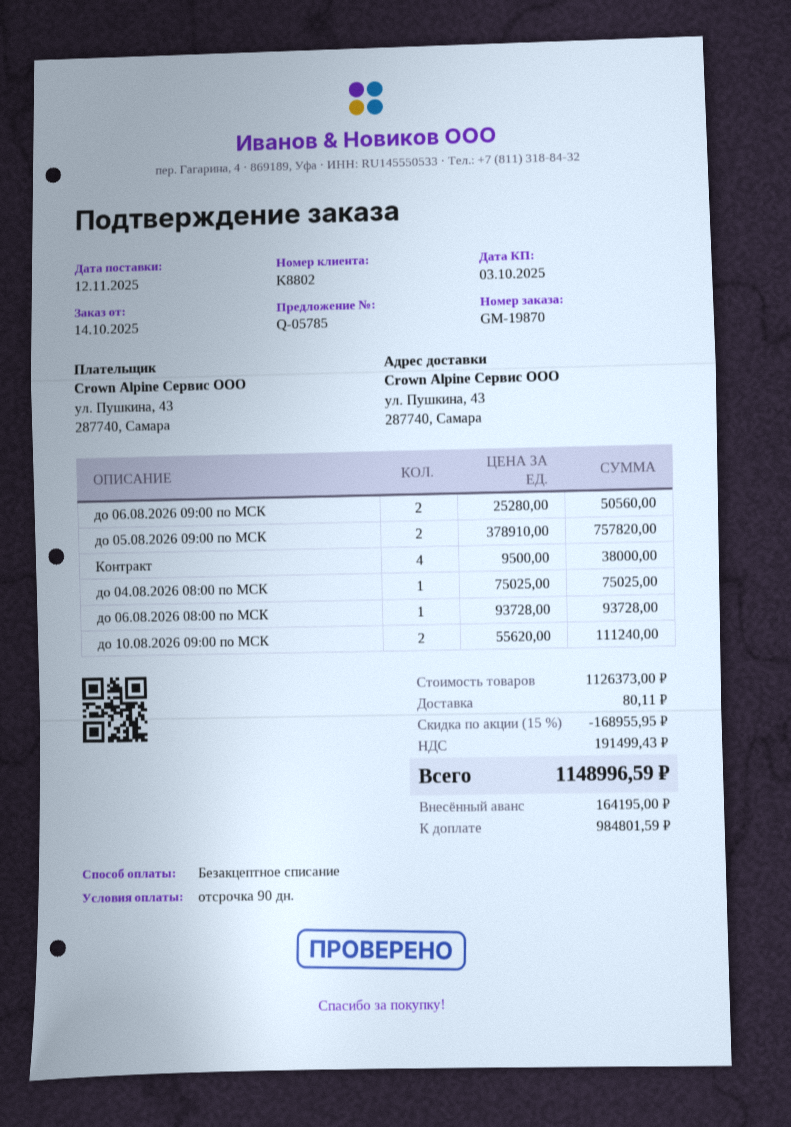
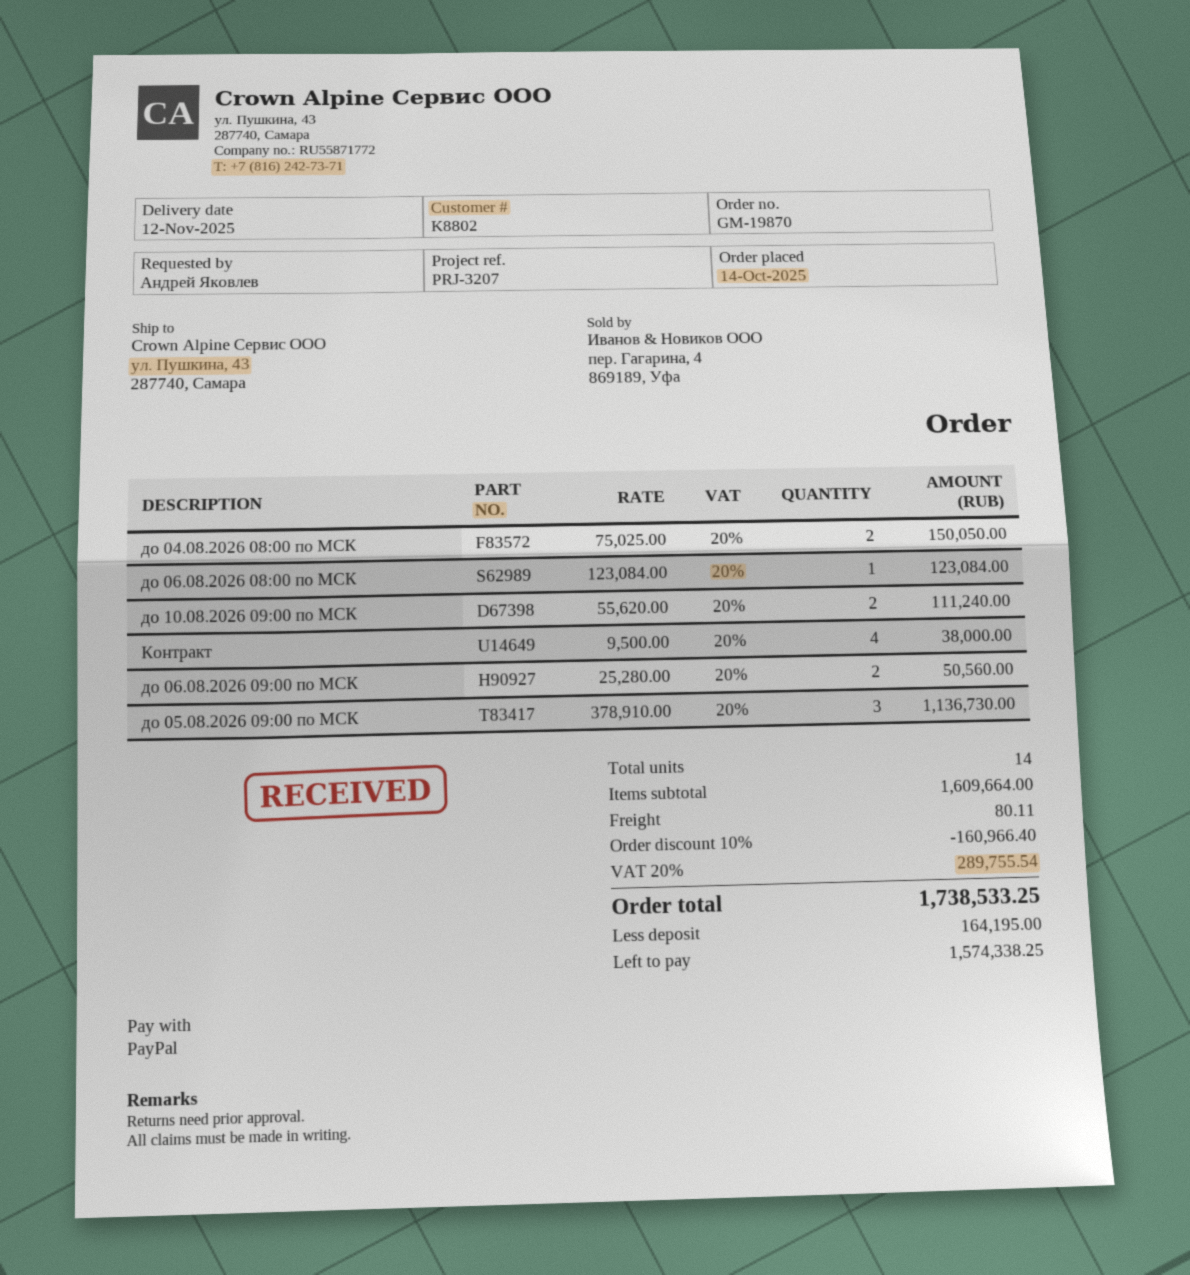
payment method: direct debit -> PayPal
до 05.08.2026 09:00 по МСК: 2 x 378910.00 = 757820.00 -> 3 x 378910.00 = 1136730.00
до 04.08.2026 08:00 по МСК: 1 x 75025.00 = 75025.00 -> 2 x 75025.00 = 150050.00
до 06.08.2026 08:00 по МСК: 1 x 93728.00 = 93728.00 -> 1 x 123084.00 = 123084.00
subtotal: 1126373.00 -> 1609664.00
discount: 15% = 168955.95 -> 10% = 160966.40
tax: 191499.43 -> 289755.54
total: 1148996.59 -> 1738533.25
balance: 984801.59 -> 1574338.25

